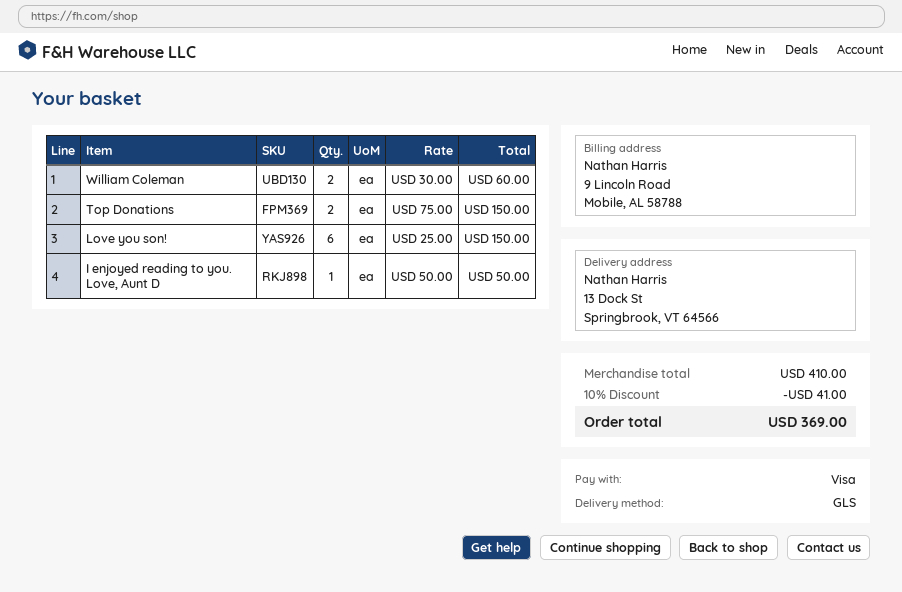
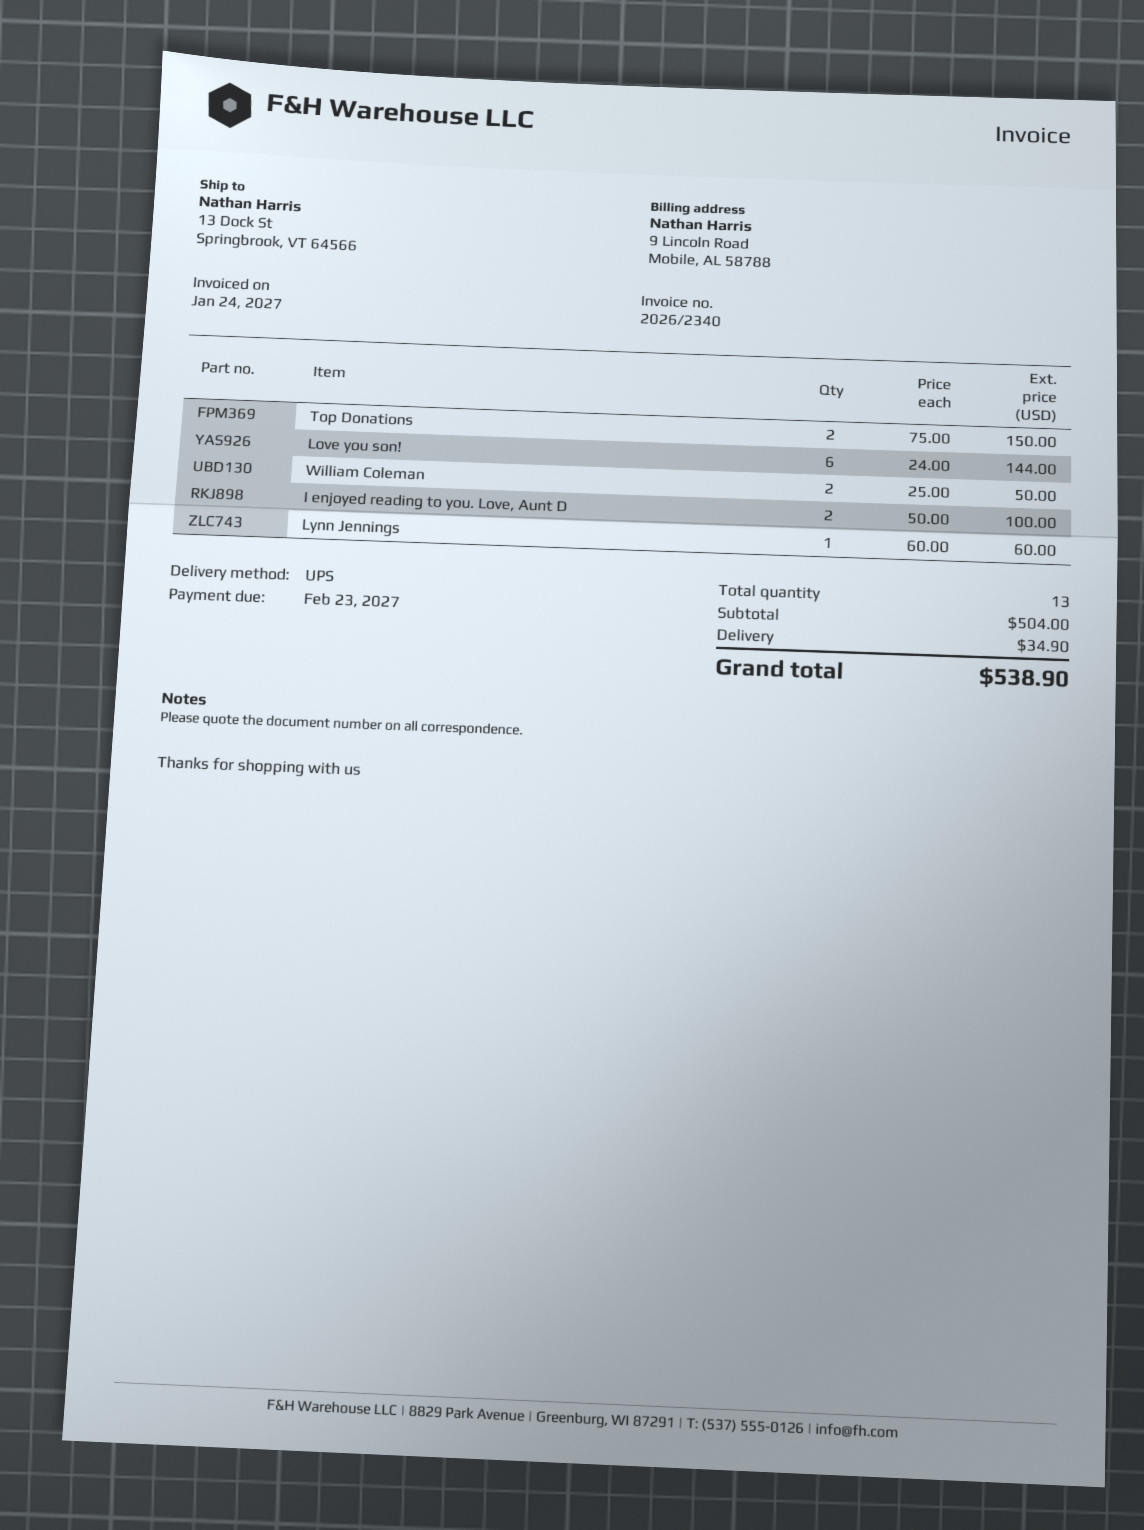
shipping method: GLS -> UPS
William Coleman: 2 x 30.00 = 60.00 -> 2 x 25.00 = 50.00
Love you son!: 6 x 25.00 = 150.00 -> 6 x 24.00 = 144.00
I enjoyed reading to you. Love, Aunt D: 1 x 50.00 = 50.00 -> 2 x 50.00 = 100.00
Lynn Jennings: none -> 1 x 60.00 = 60.00
subtotal: 410.00 -> 504.00
discount: 10% = 41.00 -> none
shipping: none -> 34.90
total: 369.00 -> 538.90

